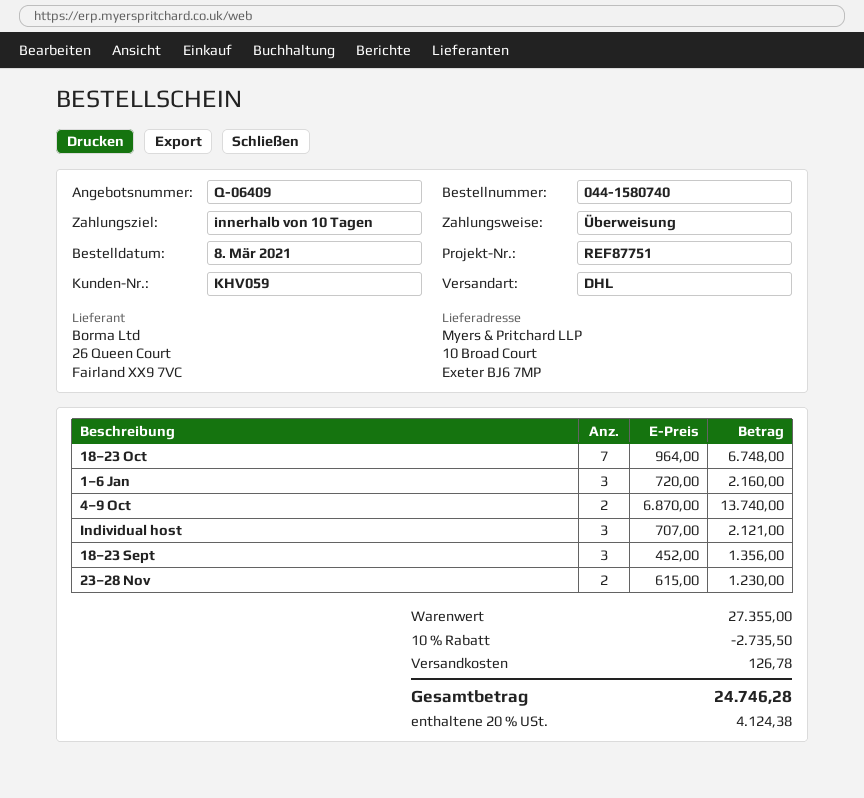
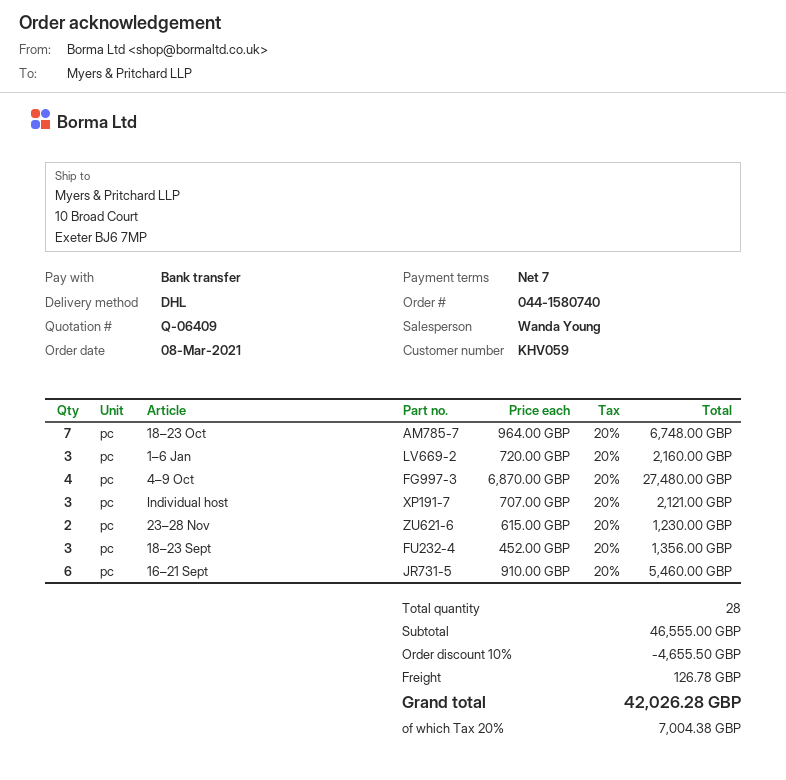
payment terms: 10 days -> 7 days
4–9 Oct: 2 x 6870.00 = 13740.00 -> 4 x 6870.00 = 27480.00
16–21 Sept: none -> 6 x 910.00 = 5460.00
subtotal: 27355.00 -> 46555.00
discount: 10% = 2735.50 -> 10% = 4655.50
tax: 20% = 4124.38 -> 20% = 7004.38
total: 24746.28 -> 42026.28

